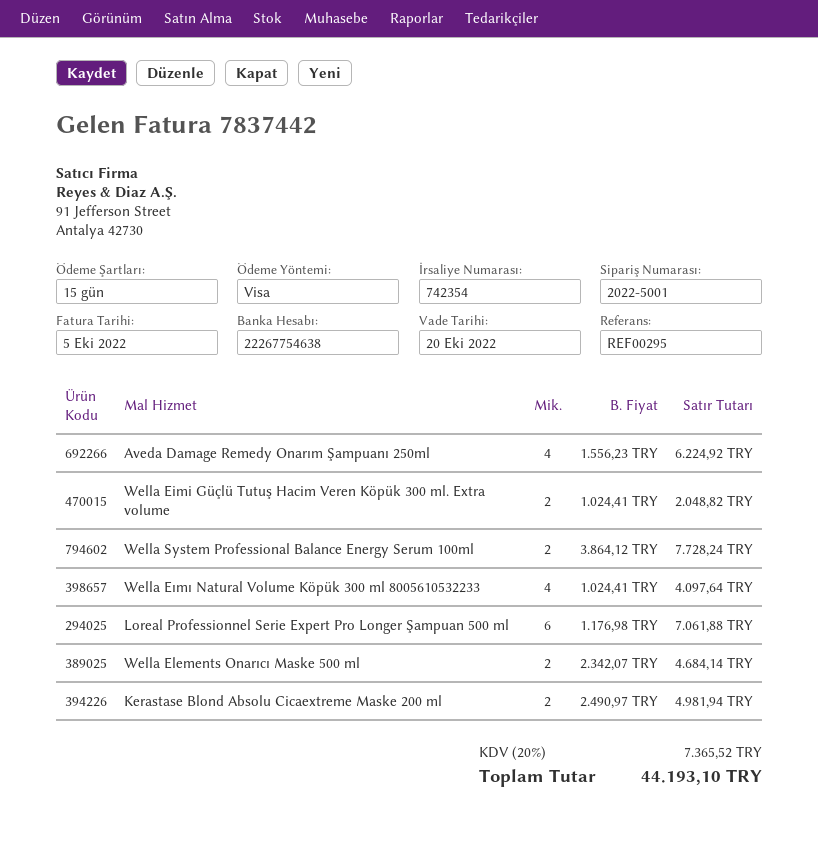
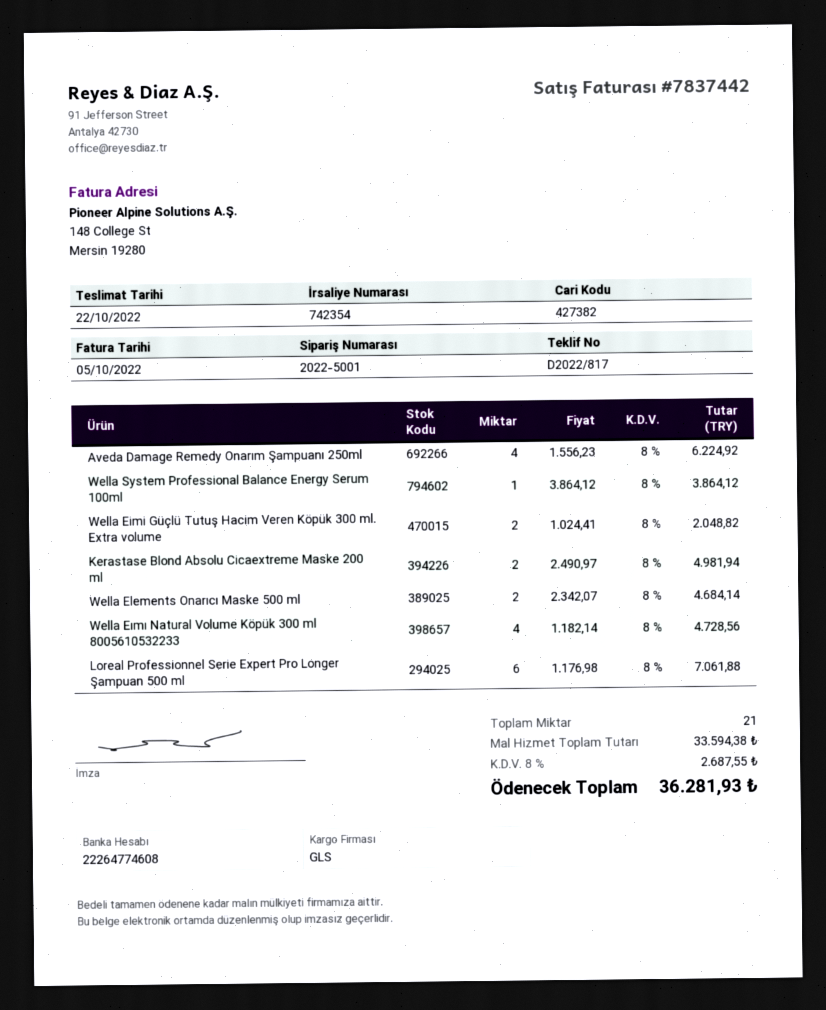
bank account: 22267754638 -> 22264774608
Wella System Professional Balance Energy Serum 100ml: 2 x 3864.12 = 7728.24 -> 1 x 3864.12 = 3864.12
Wella Eımı Natural Volume Köpük 300 ml 8005610532233: 4 x 1024.41 = 4097.64 -> 4 x 1182.14 = 4728.56
tax: 20% = 7365.52 -> 8% = 2687.55
total: 44193.10 -> 36281.93

